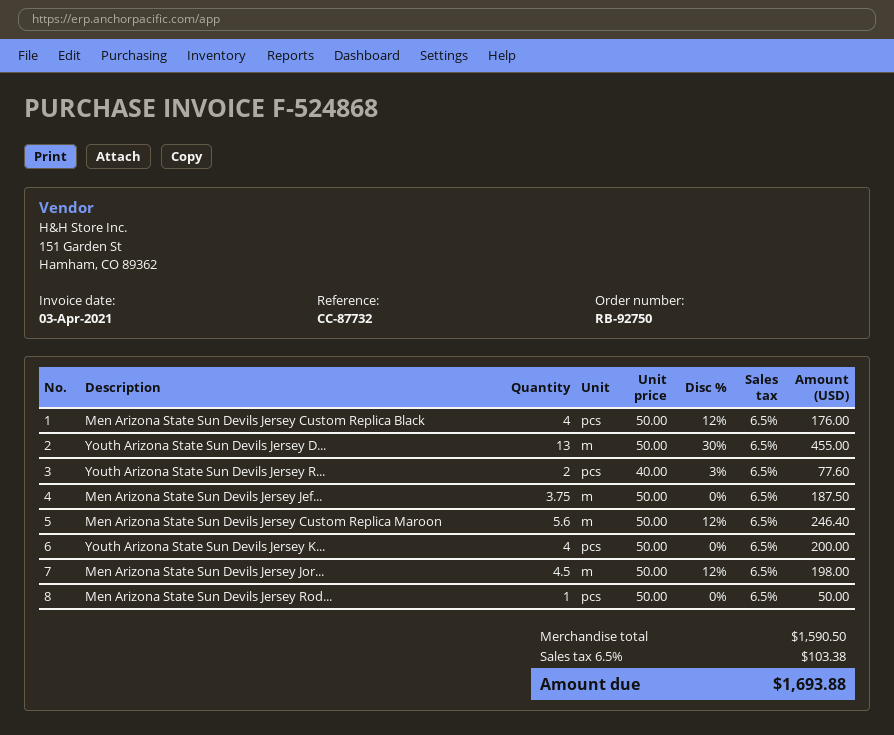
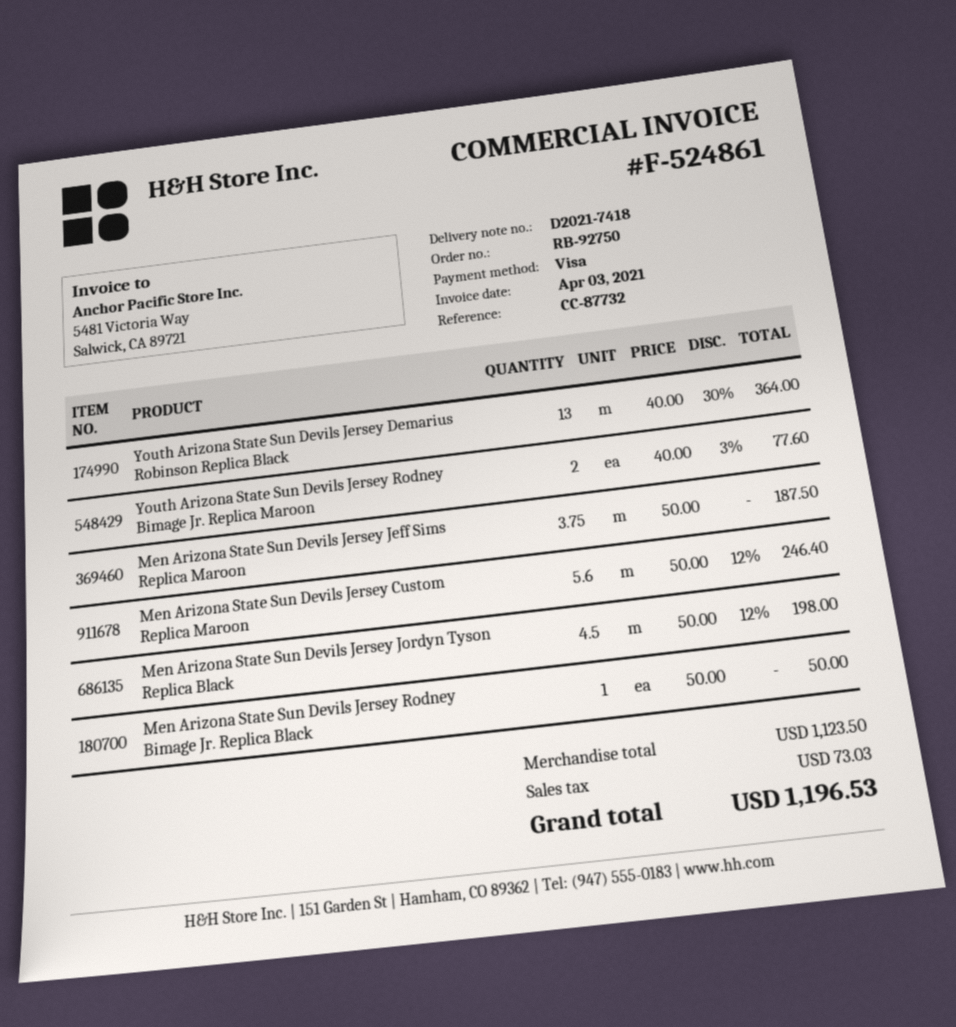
invoice number: F-524868 -> F-524861
Men Arizona State Sun Devils Jersey Custom Replica Black: 4 x 50.00 - 12% = 176.00 -> none
Youth Arizona State Sun Devils Jersey D...: 13 x 50.00 - 30% = 455.00 -> 13 x 40.00 - 30% = 364.00
Youth Arizona State Sun Devils Jersey K...: 4 x 50.00 = 200.00 -> none
subtotal: 1590.50 -> 1123.50
tax: 103.38 -> 73.03
total: 1693.88 -> 1196.53

